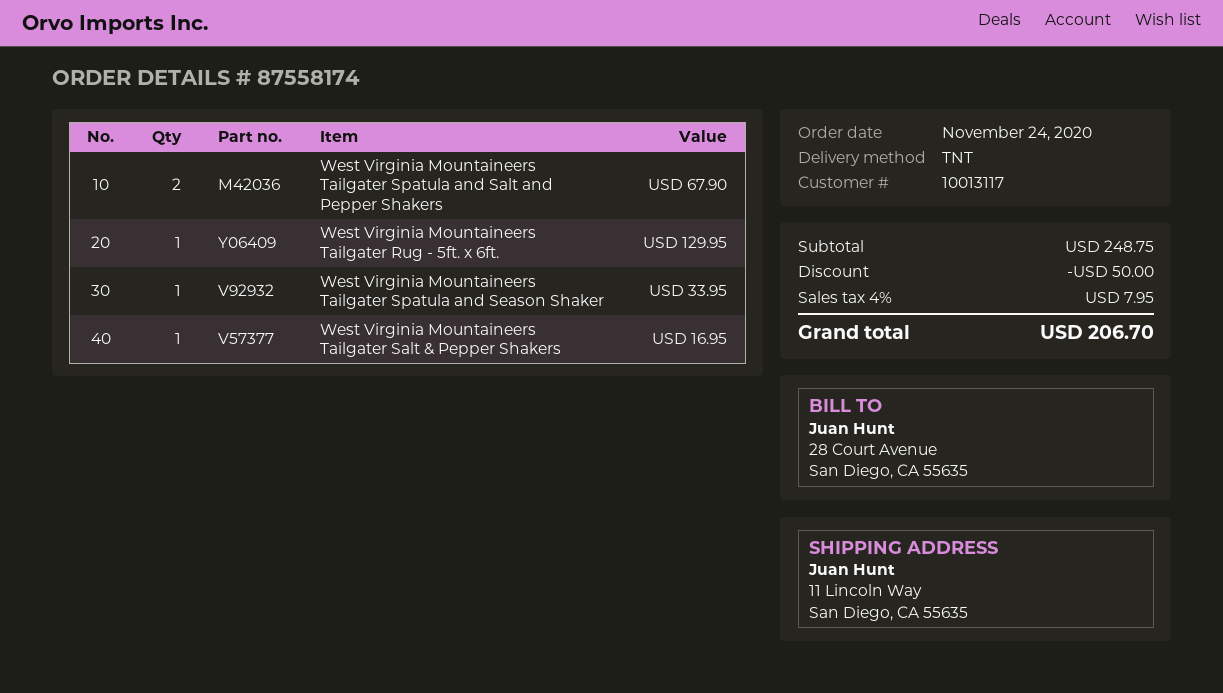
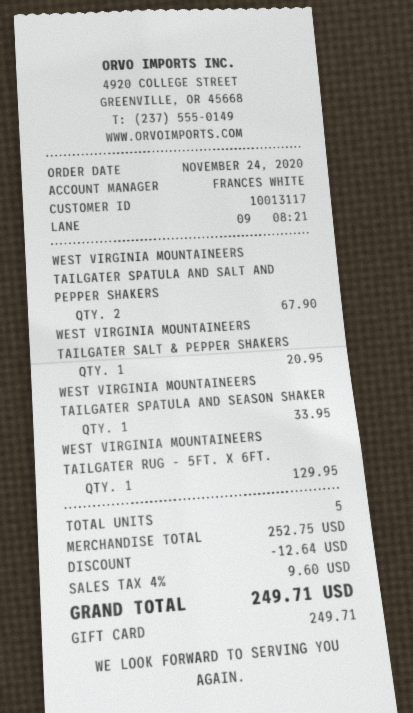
West Virginia Mountaineers Tailgater Salt & Pepper Shakers: 1 for 16.95 -> 1 for 20.95
subtotal: 248.75 -> 252.75
discount: 50.00 -> 12.64
tax: 4% = 7.95 -> 4% = 9.60
total: 206.70 -> 249.71

